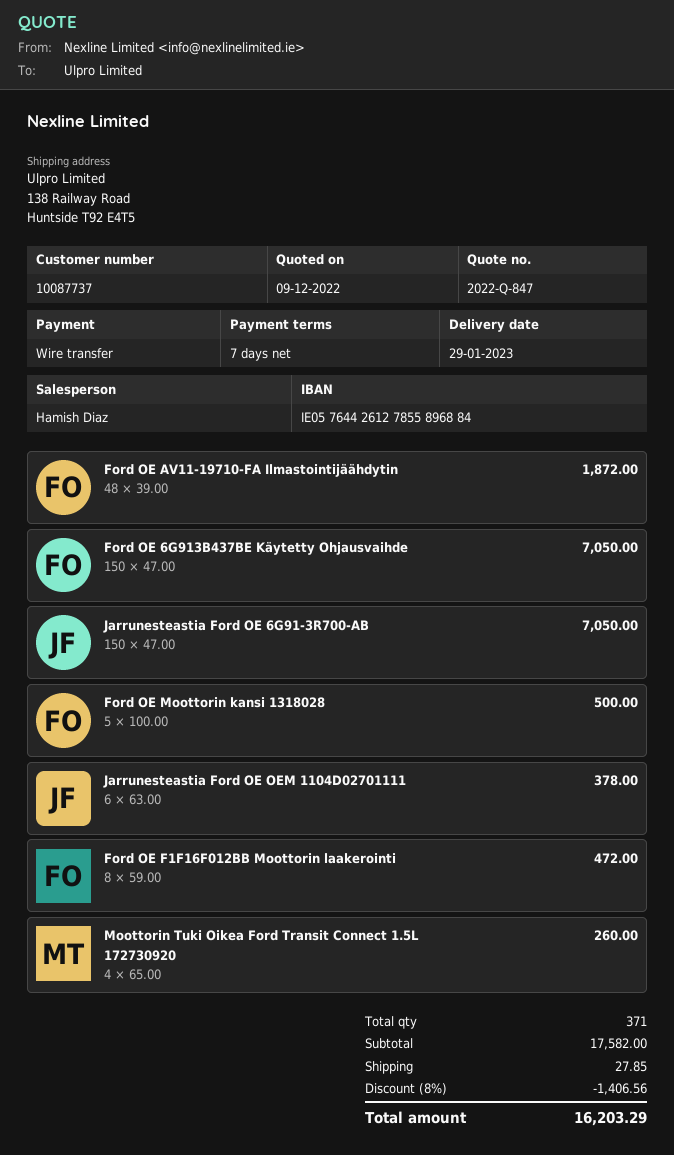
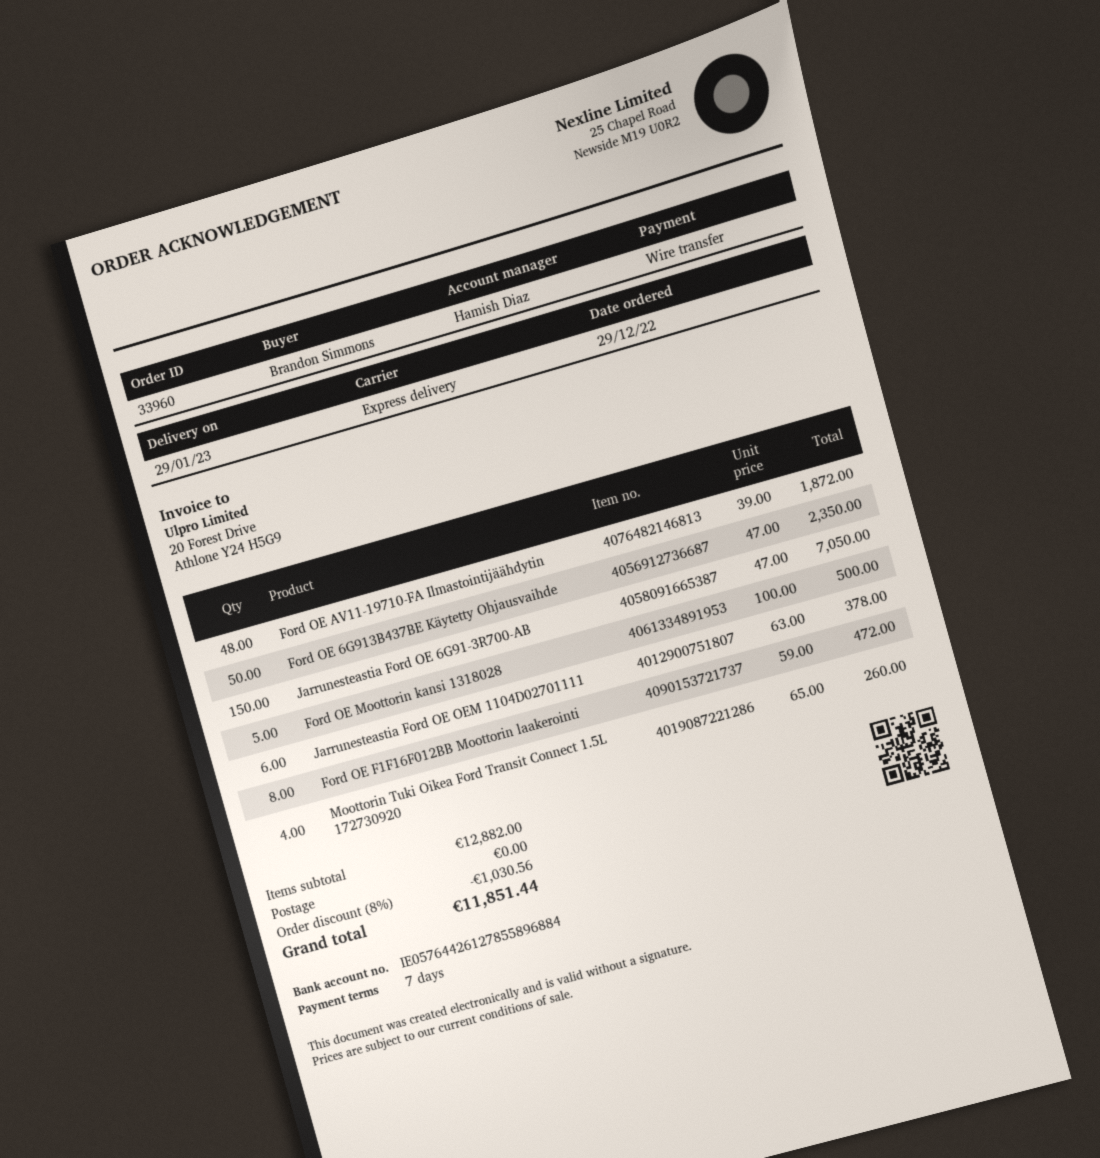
Ford OE 6G913B437BE Käytetty Ohjausvaihde: 150 x 47.00 = 7050.00 -> 50 x 47.00 = 2350.00
subtotal: 17582.00 -> 12882.00
discount: 8% = 1406.56 -> 8% = 1030.56
shipping: 27.85 -> 0.00
total: 16203.29 -> 11851.44

